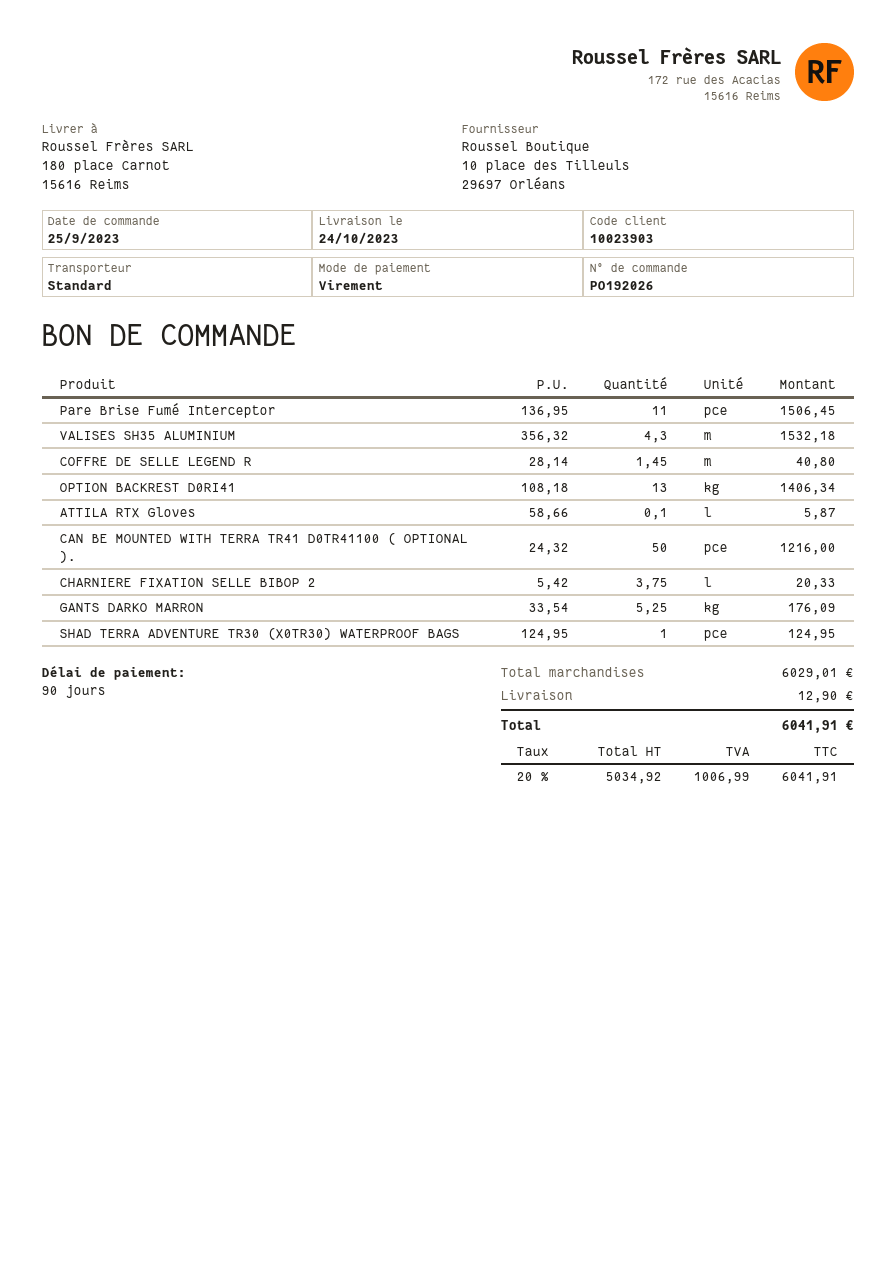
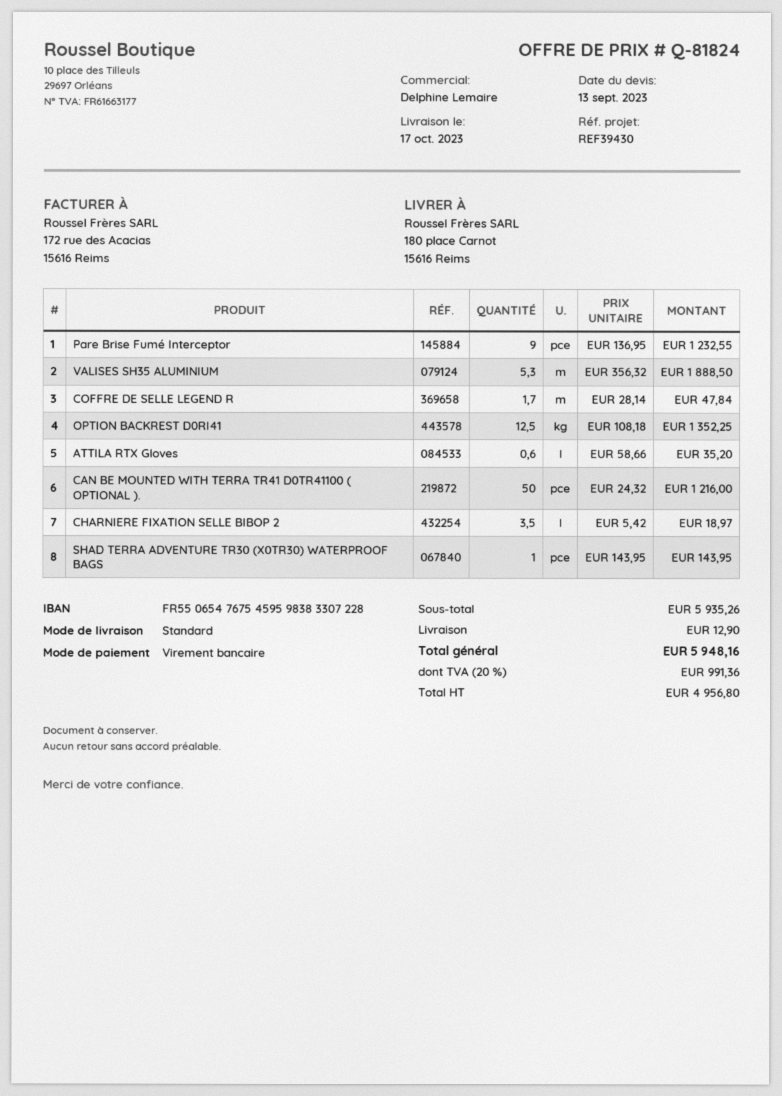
delivery date: 2023-10-24 -> 2023-10-17
Pare Brise Fumé Interceptor: 11 x 136.95 = 1506.45 -> 9 x 136.95 = 1232.55
VALISES SH35 ALUMINIUM: 4.3 x 356.32 = 1532.18 -> 5.3 x 356.32 = 1888.50
COFFRE DE SELLE LEGEND R: 1.45 x 28.14 = 40.80 -> 1.7 x 28.14 = 47.84
OPTION BACKREST D0RI41: 13 x 108.18 = 1406.34 -> 12.5 x 108.18 = 1352.25
ATTILA RTX Gloves: 0.1 x 58.66 = 5.87 -> 0.6 x 58.66 = 35.20
CHARNIERE FIXATION SELLE BIBOP 2: 3.75 x 5.42 = 20.33 -> 3.5 x 5.42 = 18.97
GANTS DARKO MARRON: 5.25 x 33.54 = 176.09 -> none
SHAD TERRA ADVENTURE TR30 (X0TR30) WATERPROOF BAGS: 1 x 124.95 = 124.95 -> 1 x 143.95 = 143.95
subtotal: 6029.01 -> 5935.26
net: 5034.92 -> 4956.80
tax: 20% = 1006.99 -> 20% = 991.36
total: 6041.91 -> 5948.16

